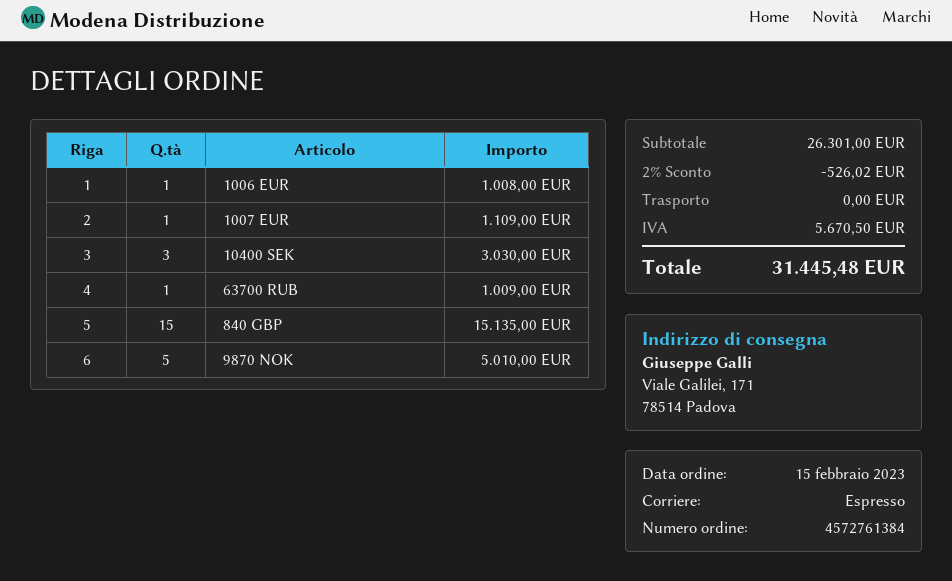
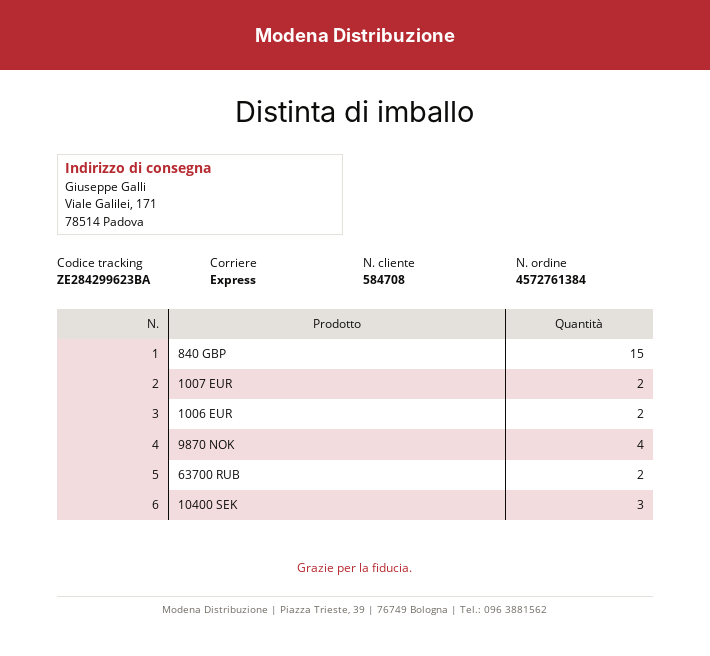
1006 EUR: 1 -> 2
1007 EUR: 1 -> 2
63700 RUB: 1 -> 2
9870 NOK: 5 -> 4

